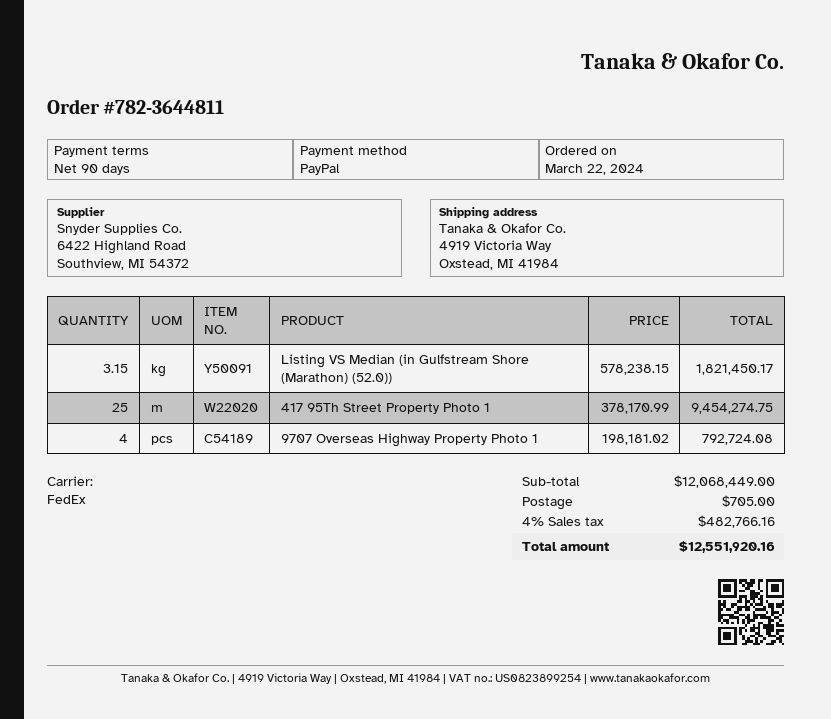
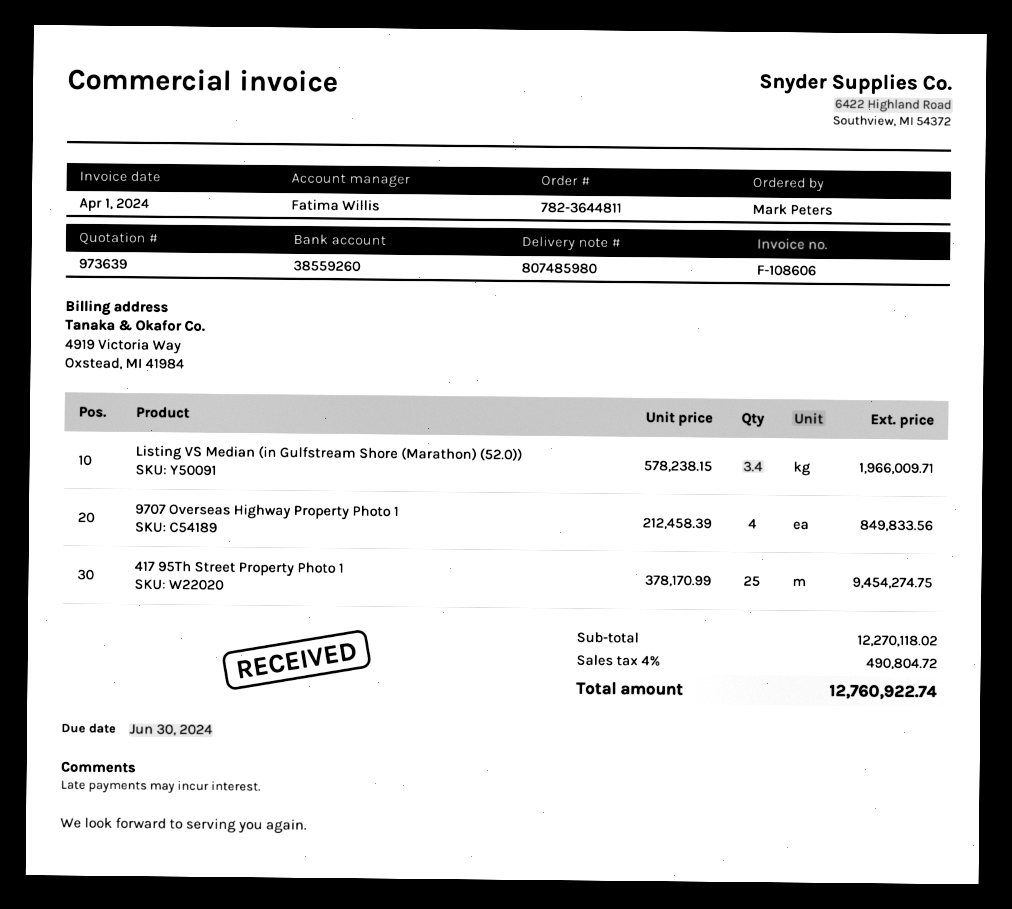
Listing VS Median (in Gulfstream Shore (Marathon) (52.0)): 3.15 x 578238.15 = 1821450.17 -> 3.4 x 578238.15 = 1966009.71
9707 Overseas Highway Property Photo 1: 4 x 198181.02 = 792724.08 -> 4 x 212458.39 = 849833.56
subtotal: 12068449.00 -> 12270118.02
shipping: 705.00 -> none
tax: 4% = 482766.16 -> 4% = 490804.72
total: 12551920.16 -> 12760922.74

